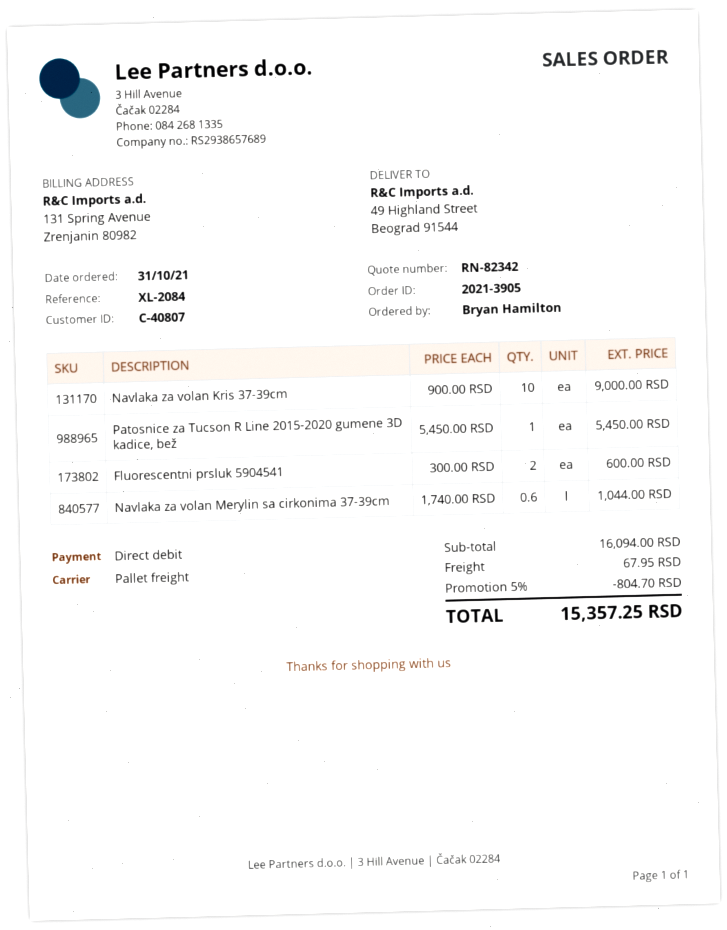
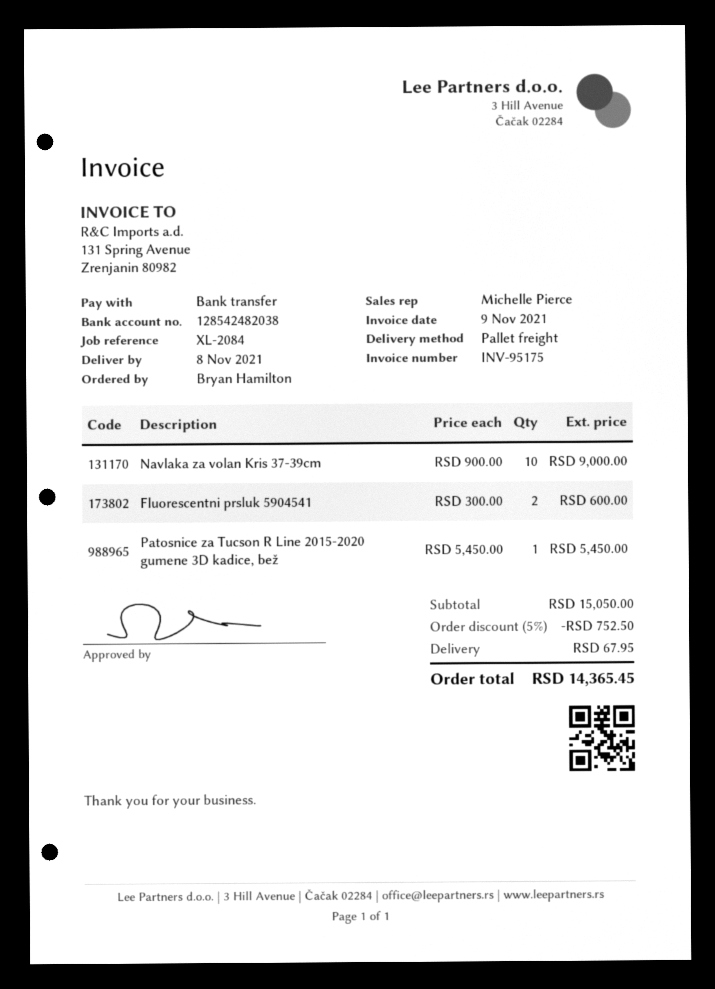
payment method: direct debit -> bank transfer
Navlaka za volan Merylin sa cirkonima 37-39cm: 0.6 x 1740.00 = 1044.00 -> none
subtotal: 16094.00 -> 15050.00
discount: 5% = 804.70 -> 5% = 752.50
total: 15357.25 -> 14365.45

